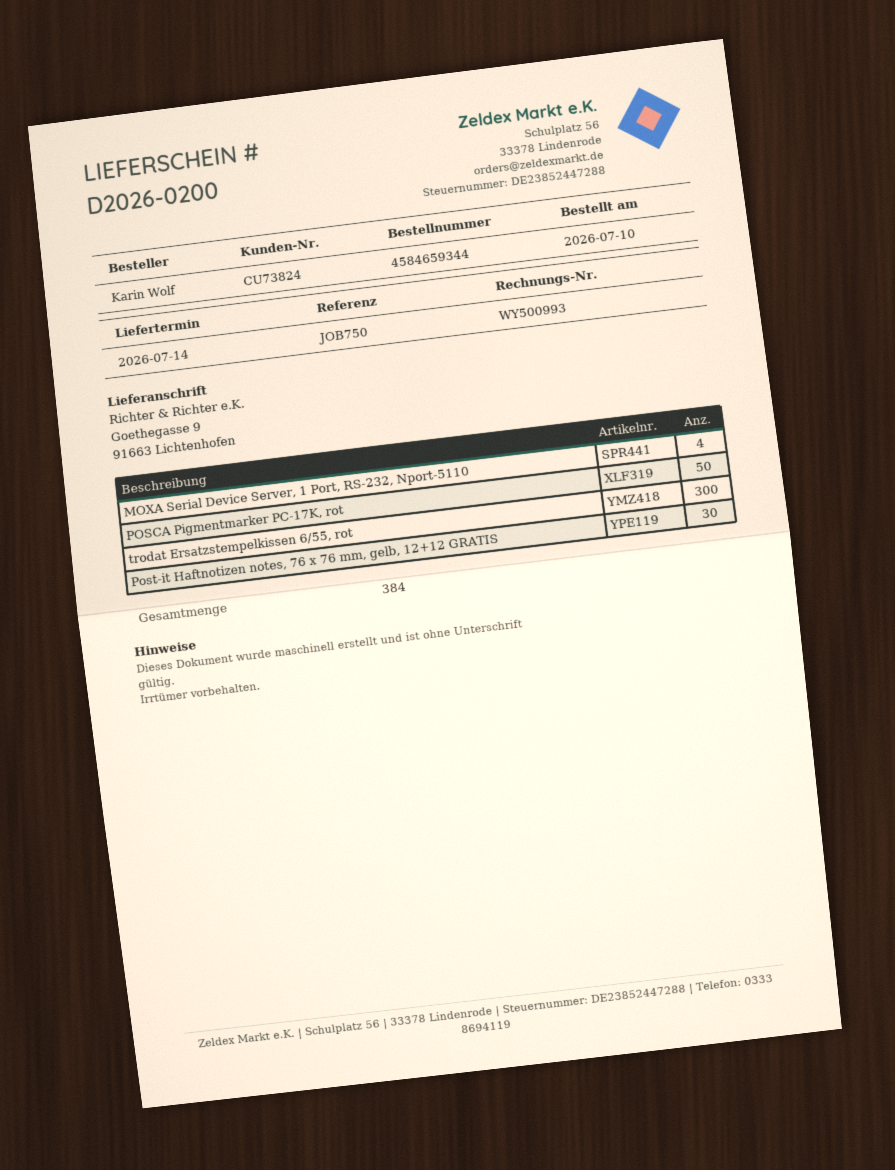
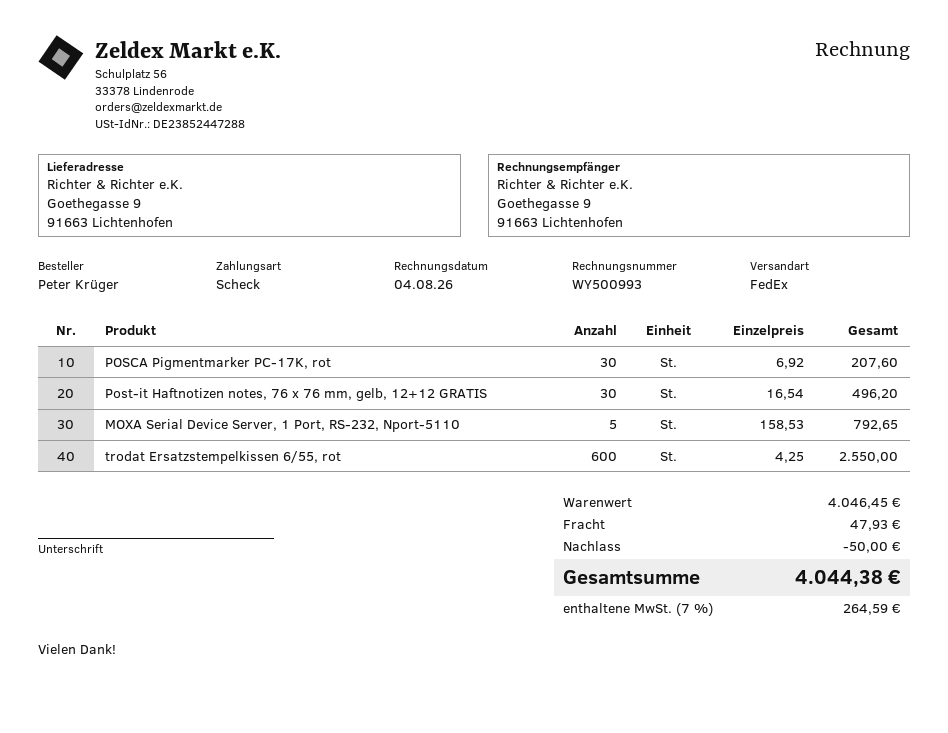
ordered by: Karin Wolf -> Peter Krüger
MOXA Serial Device Server, 1 Port, RS-232, Nport-5110: 4 -> 5
POSCA Pigmentmarker PC-17K, rot: 50 -> 30
trodat Ersatzstempelkissen 6/55, rot: 300 -> 600

